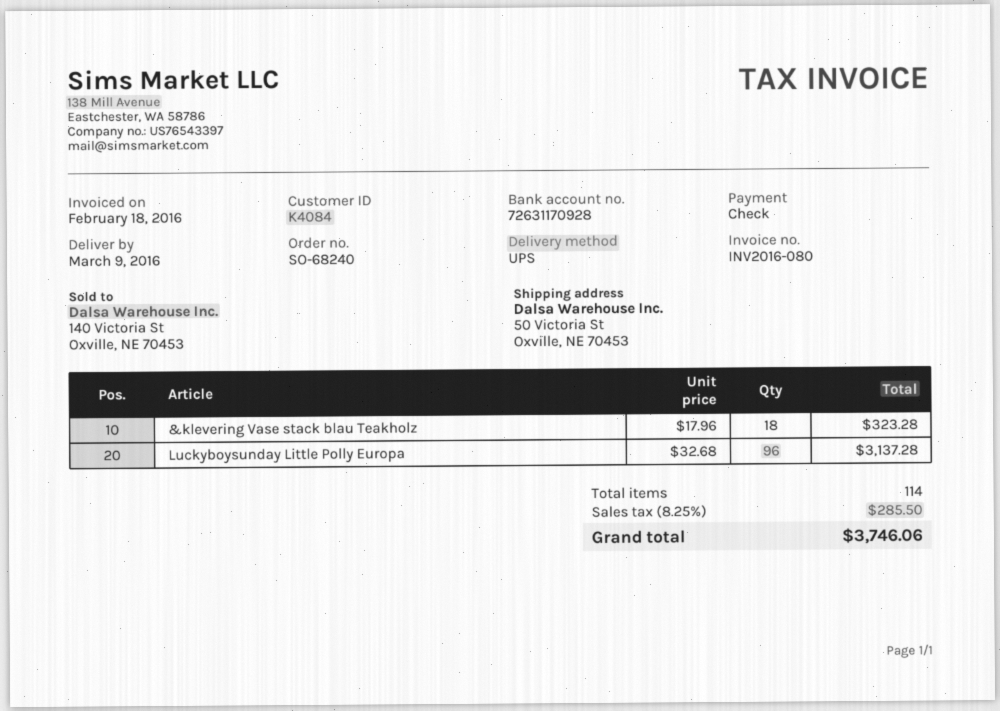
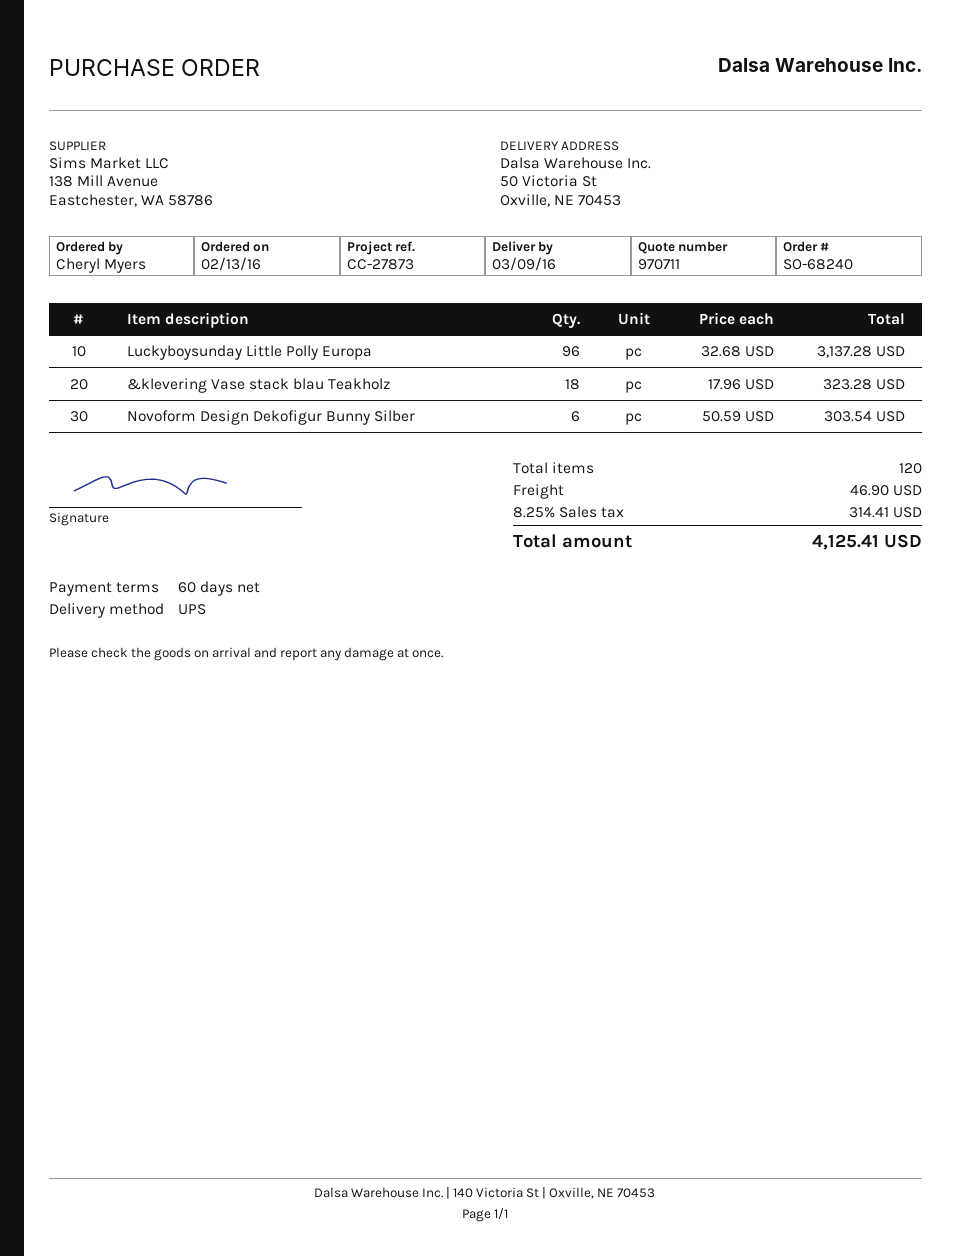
Novoform Design Dekofigur Bunny Silber: none -> 6 x 50.59 = 303.54
total quantity: 114 -> 120
shipping: none -> 46.90
tax: 8.25% = 285.50 -> 8.25% = 314.41
total: 3746.06 -> 4125.41

